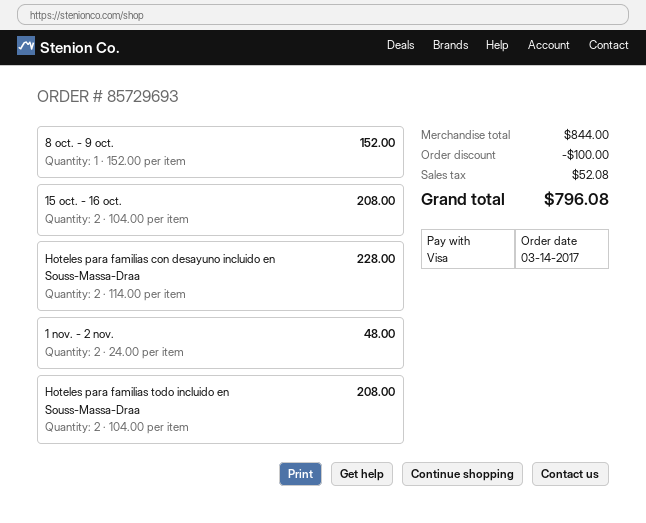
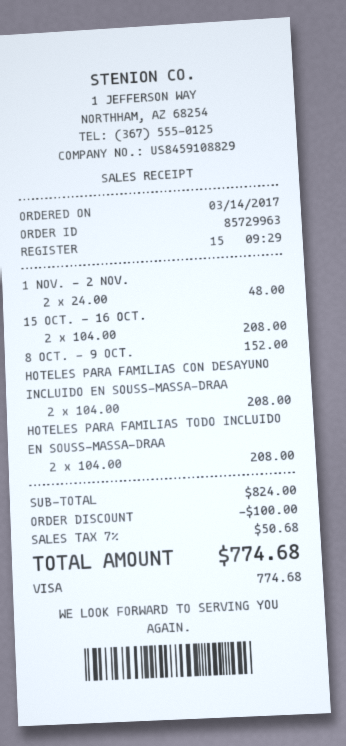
order number: 85729693 -> 85729963
Hoteles para familias con desayuno incluido en Souss-Massa-Draa: 2 x 114.00 = 228.00 -> 2 x 104.00 = 208.00
subtotal: 844.00 -> 824.00
tax: 52.08 -> 50.68
total: 796.08 -> 774.68

